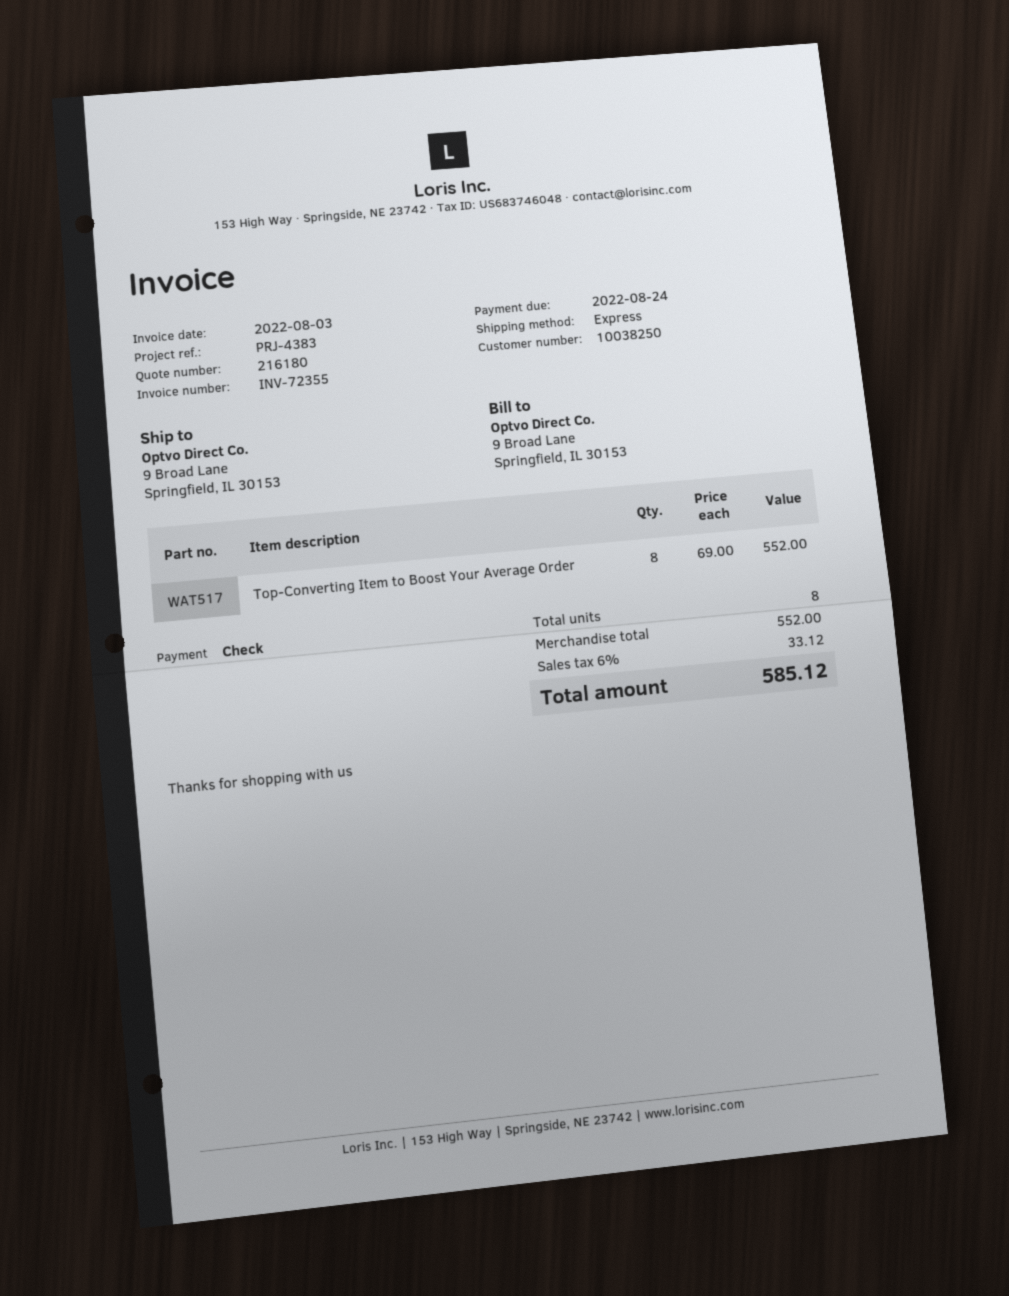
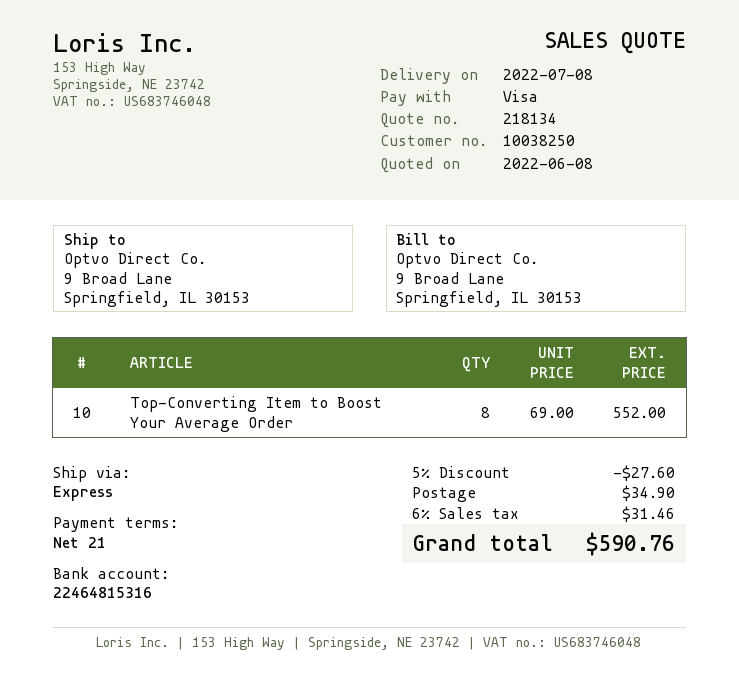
quote number: 216180 -> 218134
payment method: cheque -> Visa
discount: none -> 5% = 27.60
shipping: none -> 34.90
tax: 6% = 33.12 -> 6% = 31.46
total: 585.12 -> 590.76

